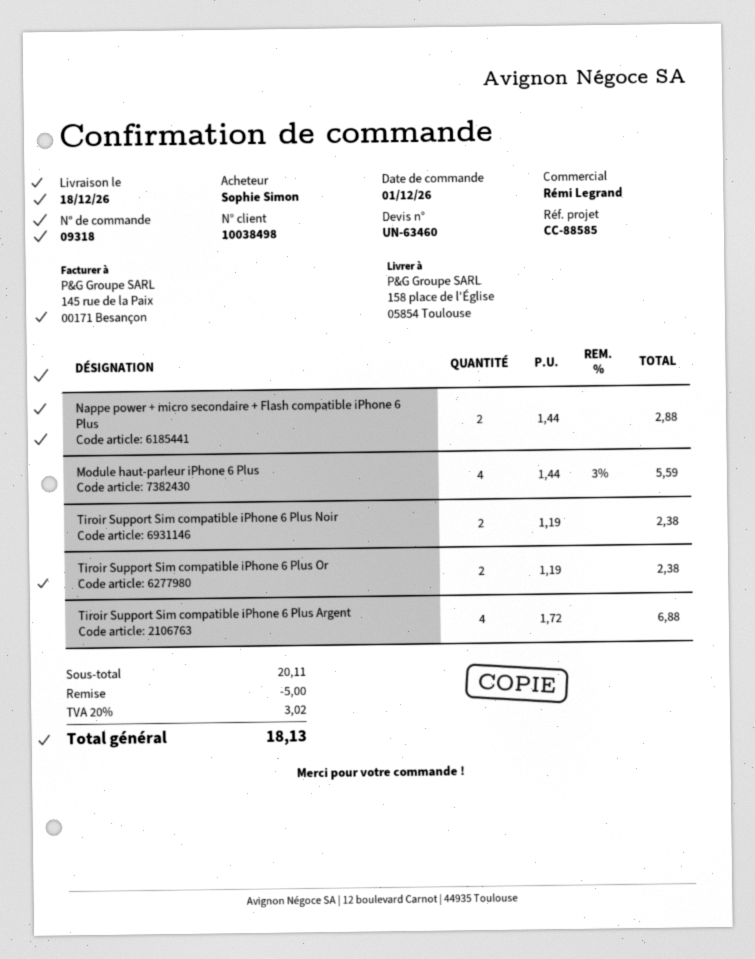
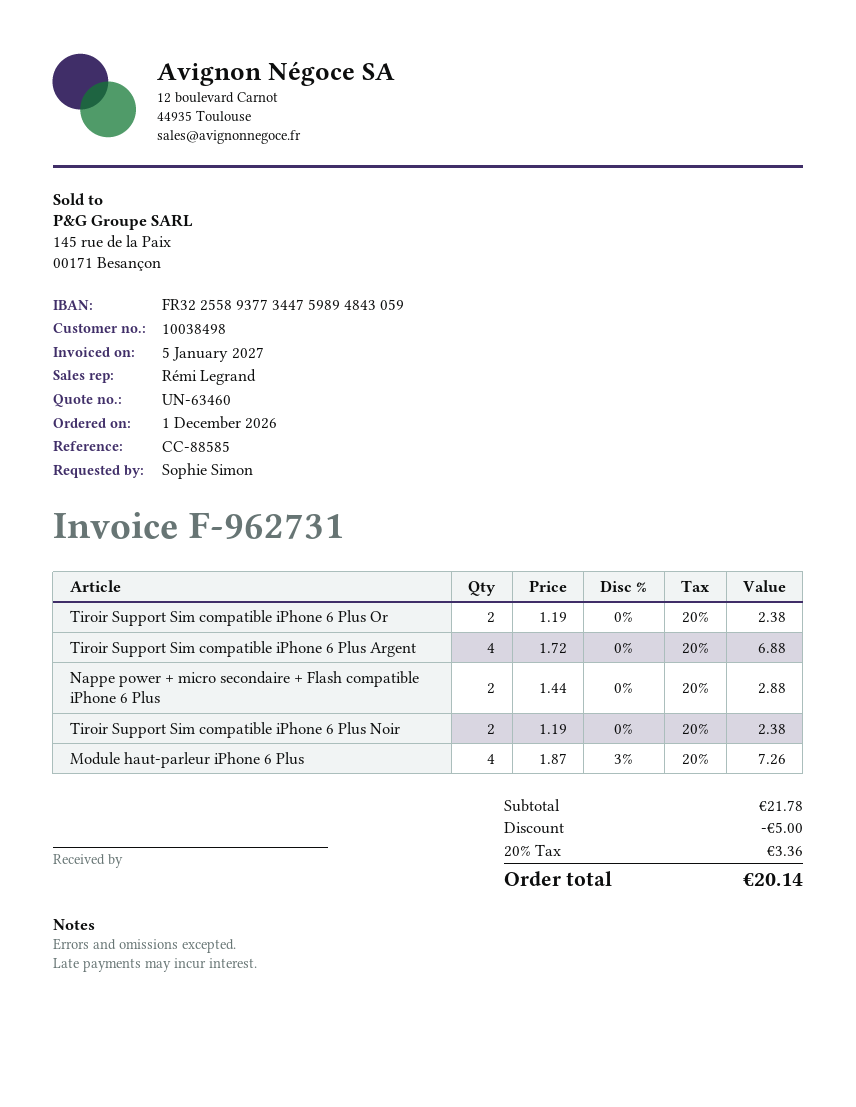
Module haut-parleur iPhone 6 Plus: 4 x 1.44 - 3% = 5.59 -> 4 x 1.87 - 3% = 7.26
subtotal: 20.11 -> 21.78
tax: 20% = 3.02 -> 20% = 3.36
total: 18.13 -> 20.14

